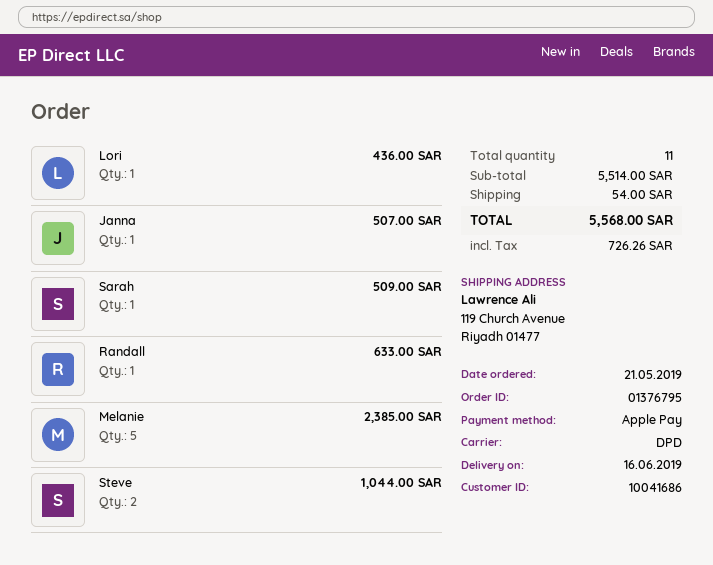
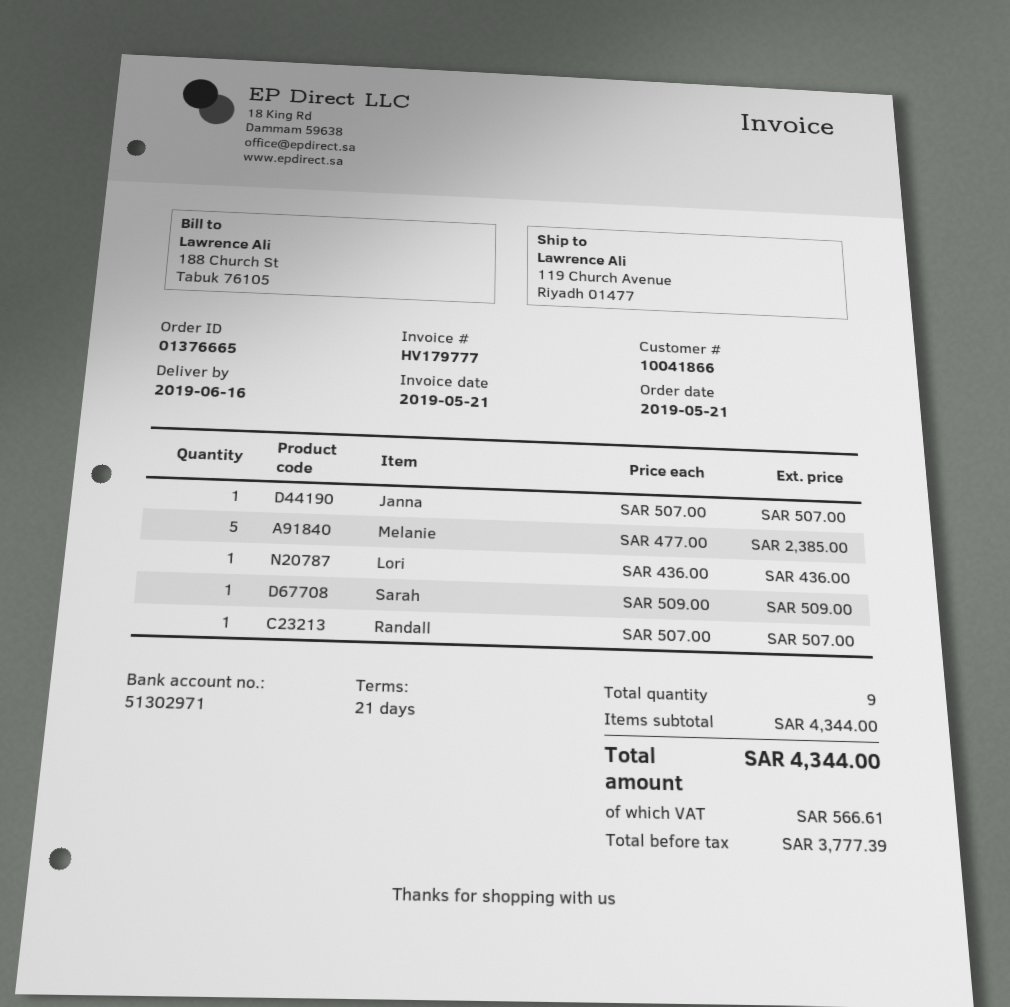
order number: 01376795 -> 01376665
customer number: 10041686 -> 10041866
Randall: 1 for 633.00 -> 1 for 507.00
Steve: 2 for 1044.00 -> none
total quantity: 11 -> 9
subtotal: 5514.00 -> 4344.00
shipping: 54.00 -> none
tax: 726.26 -> 566.61
total: 5568.00 -> 4344.00

